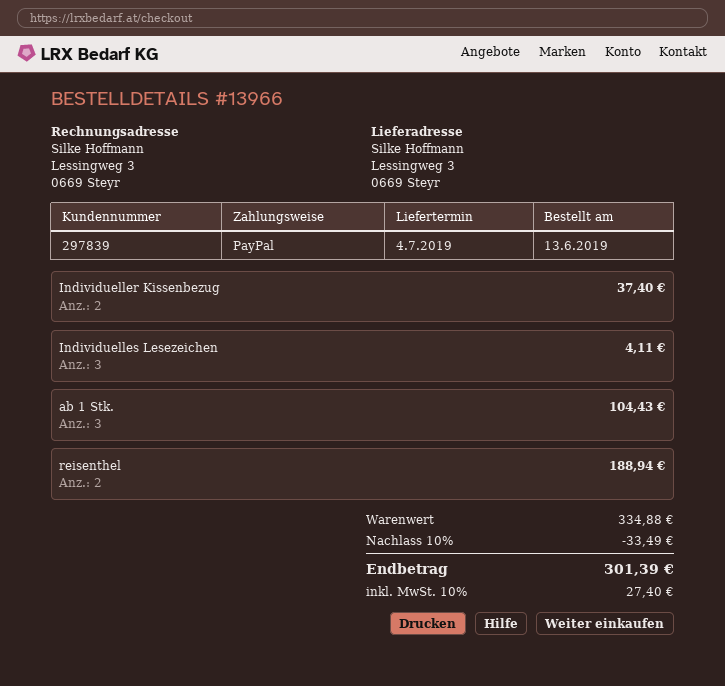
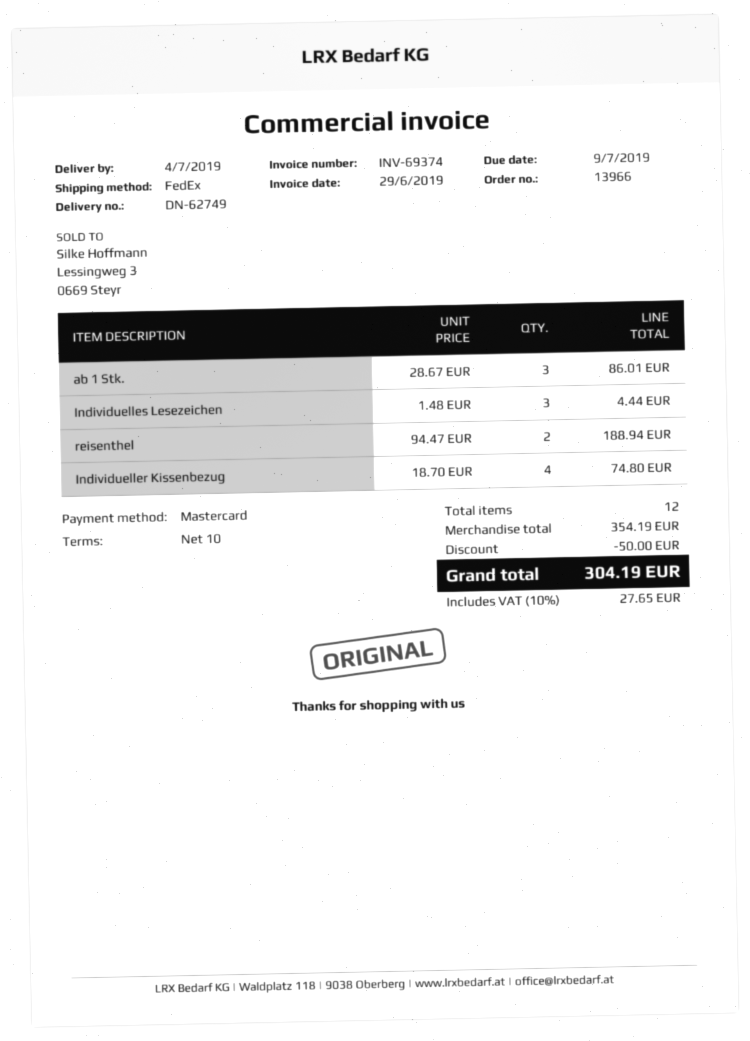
payment method: PayPal -> Mastercard
Individueller Kissenbezug: 2 for 37.40 -> 4 for 74.80
Individuelles Lesezeichen: 3 for 4.11 -> 3 for 4.44
ab 1 Stk.: 3 for 104.43 -> 3 for 86.01
subtotal: 334.88 -> 354.19
discount: 33.49 -> 50.00
tax: 10% = 27.40 -> 10% = 27.65
total: 301.39 -> 304.19

